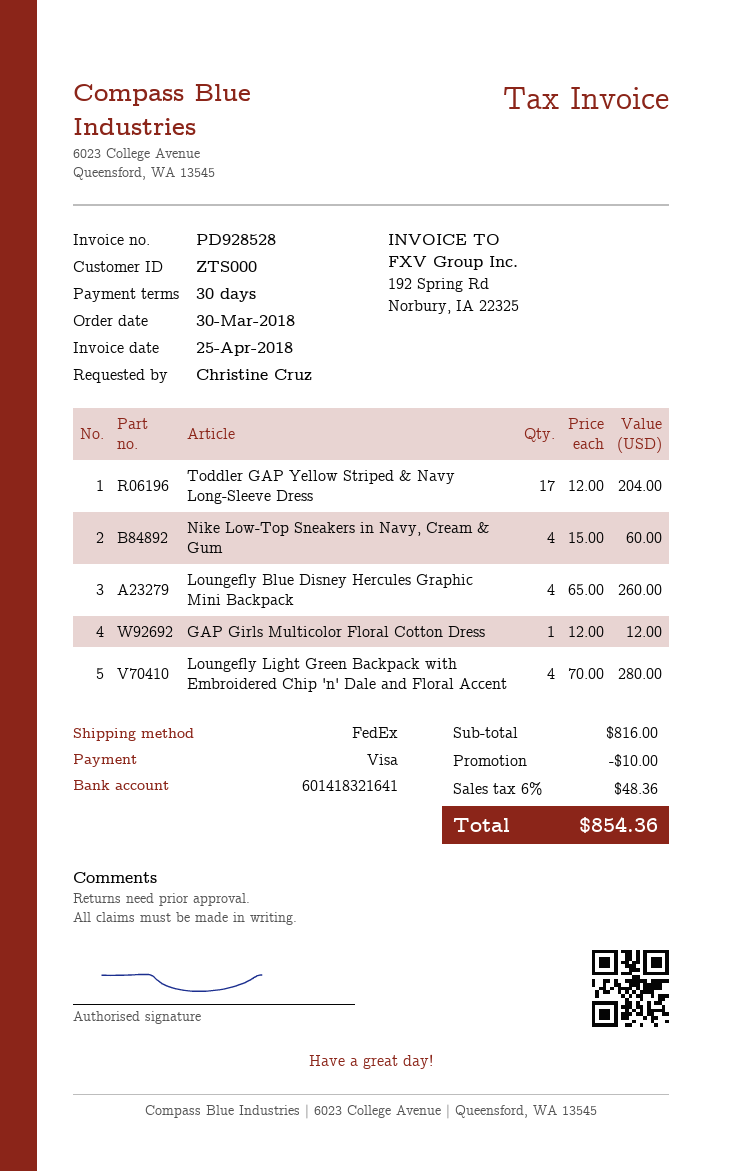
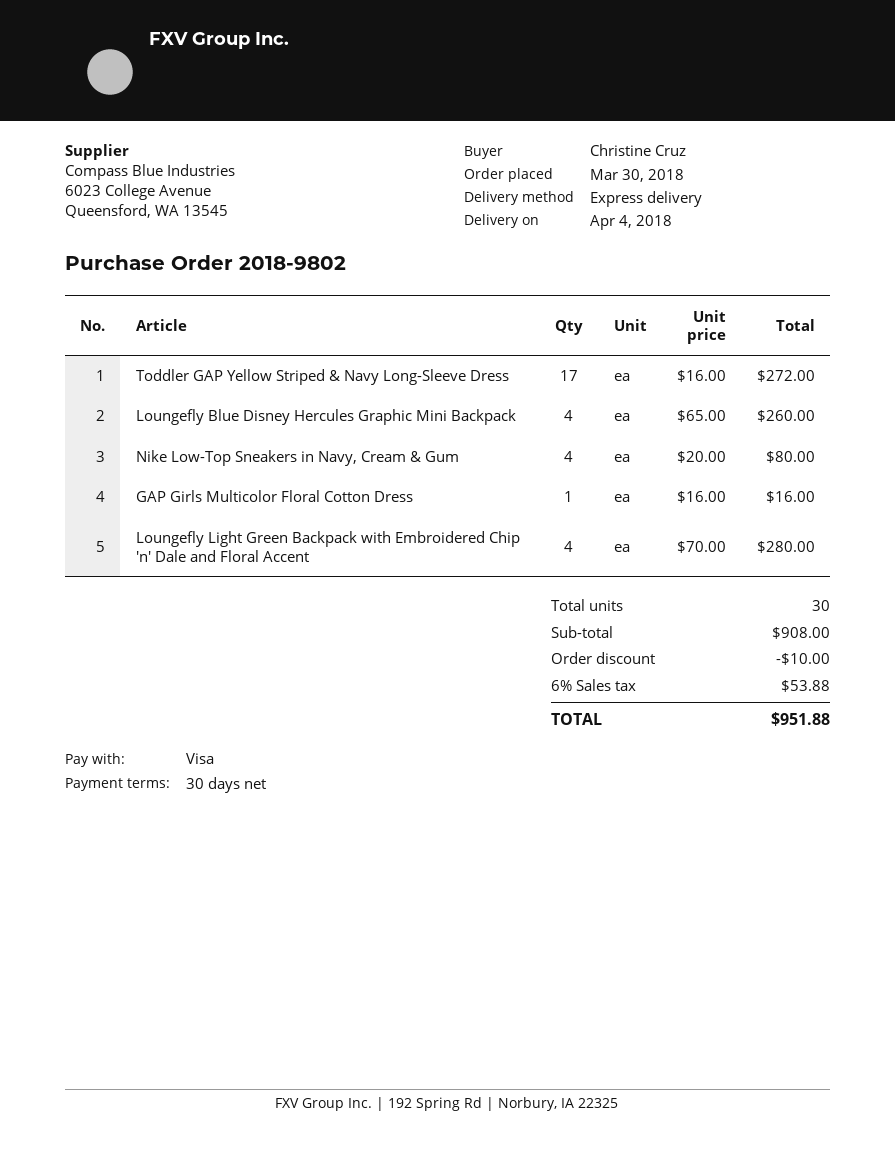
shipping method: FedEx -> express
Toddler GAP Yellow Striped & Navy Long-Sleeve Dress: 17 x 12.00 = 204.00 -> 17 x 16.00 = 272.00
Nike Low-Top Sneakers in Navy, Cream & Gum: 4 x 15.00 = 60.00 -> 4 x 20.00 = 80.00
GAP Girls Multicolor Floral Cotton Dress: 1 x 12.00 = 12.00 -> 1 x 16.00 = 16.00
subtotal: 816.00 -> 908.00
tax: 6% = 48.36 -> 6% = 53.88
total: 854.36 -> 951.88

